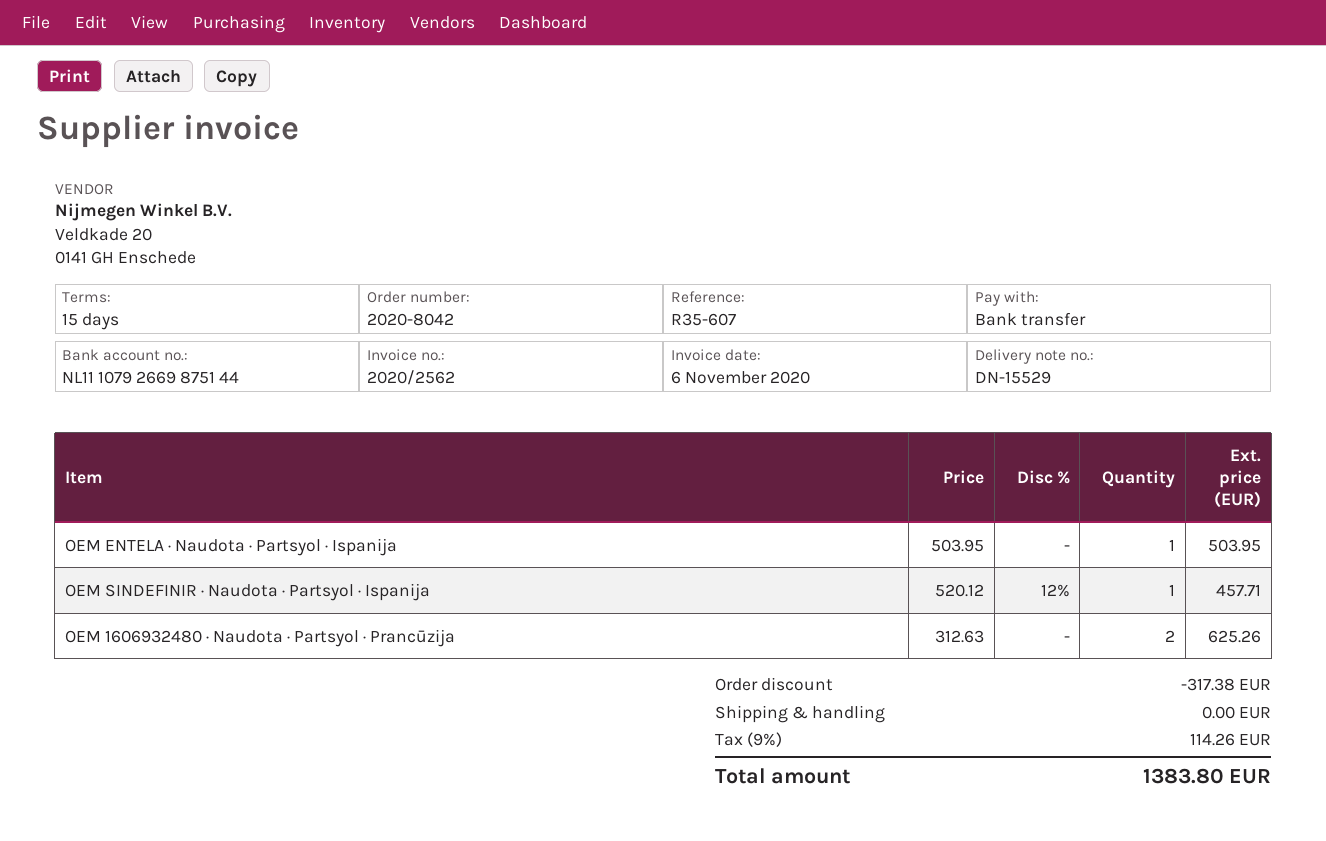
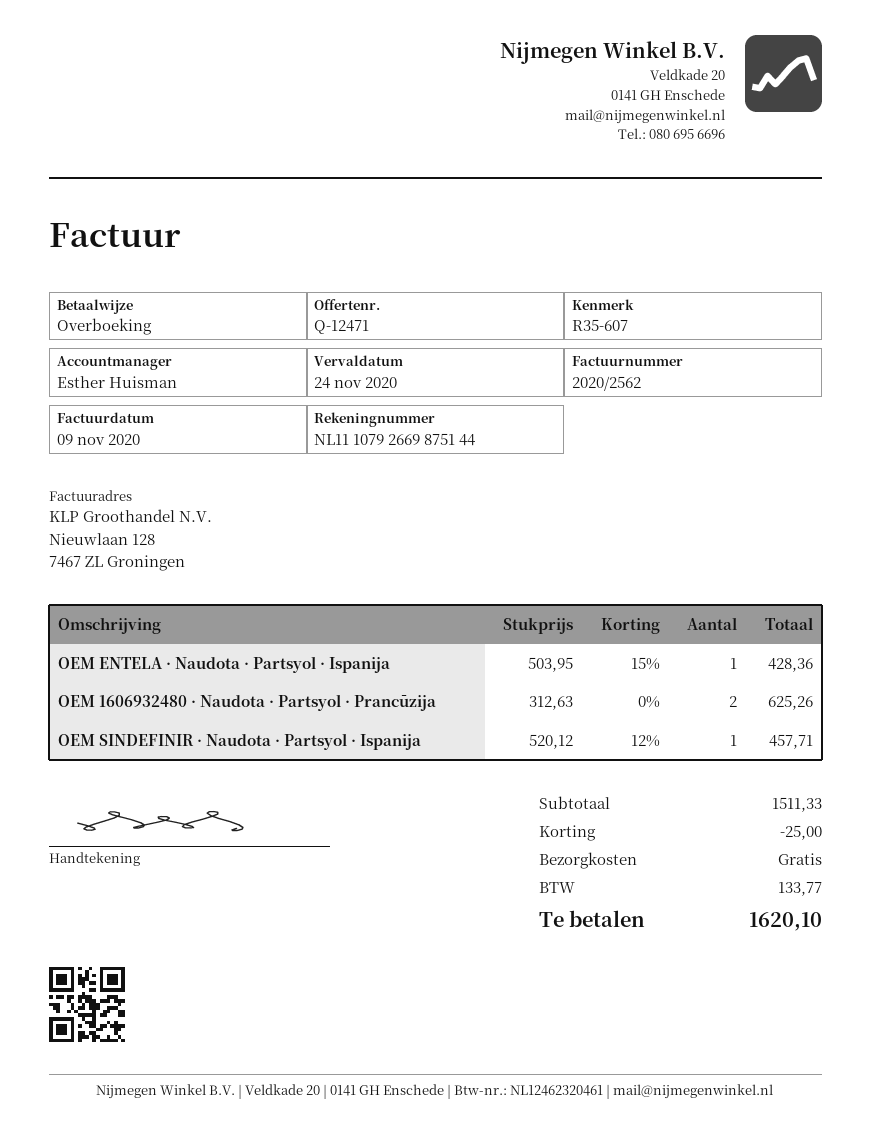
invoice date: 2020-11-06 -> 2020-11-09
OEM ENTELA · Naudota · Partsyol · Ispanija: 1 x 503.95 = 503.95 -> 1 x 503.95 - 15% = 428.36
discount: 317.38 -> 25.00
tax: 114.26 -> 133.77
total: 1383.80 -> 1620.10

